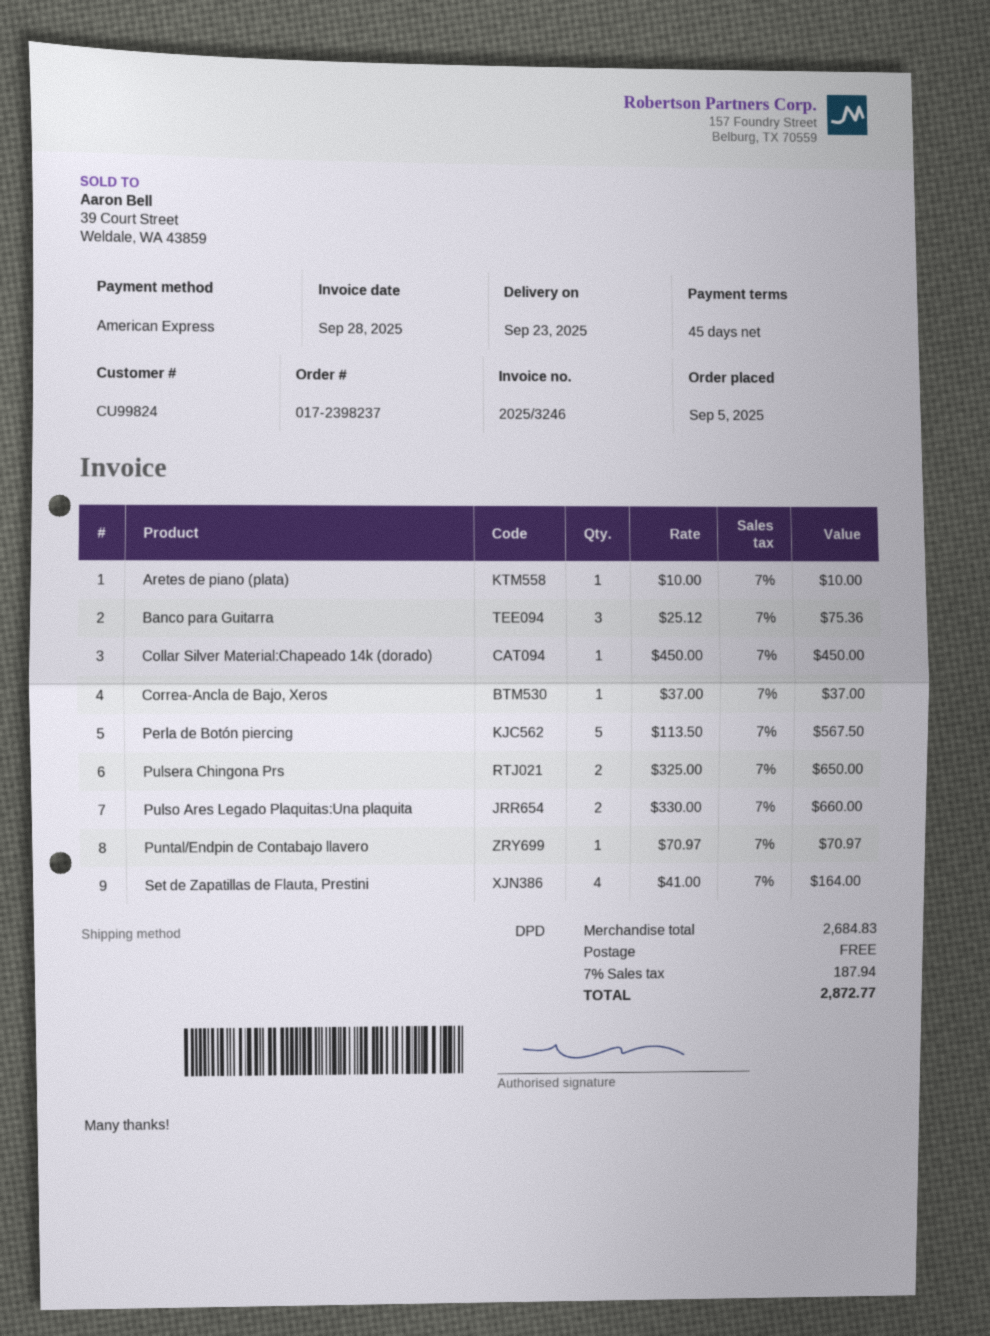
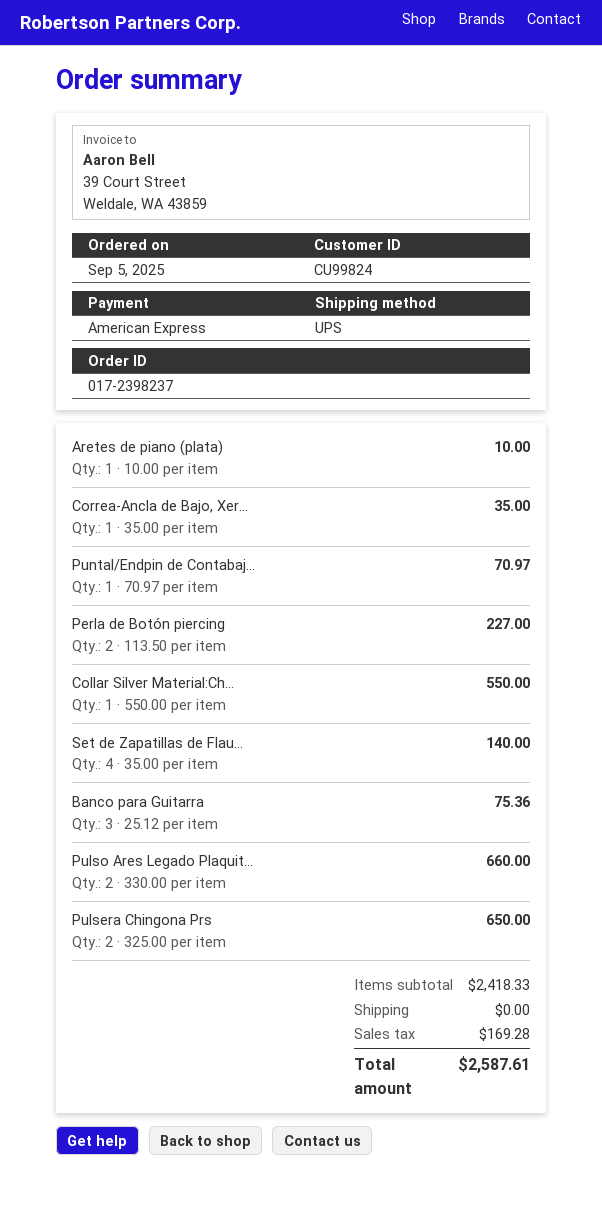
shipping method: DPD -> UPS
Collar Silver Material:Chapeado 14k (dorado): 1 x 450.00 = 450.00 -> 1 x 550.00 = 550.00
Correa-Ancla de Bajo, Xeros: 1 x 37.00 = 37.00 -> 1 x 35.00 = 35.00
Perla de Botón piercing: 5 x 113.50 = 567.50 -> 2 x 113.50 = 227.00
Set de Zapatillas de Flauta, Prestini: 4 x 41.00 = 164.00 -> 4 x 35.00 = 140.00
subtotal: 2684.83 -> 2418.33
tax: 187.94 -> 169.28
total: 2872.77 -> 2587.61

